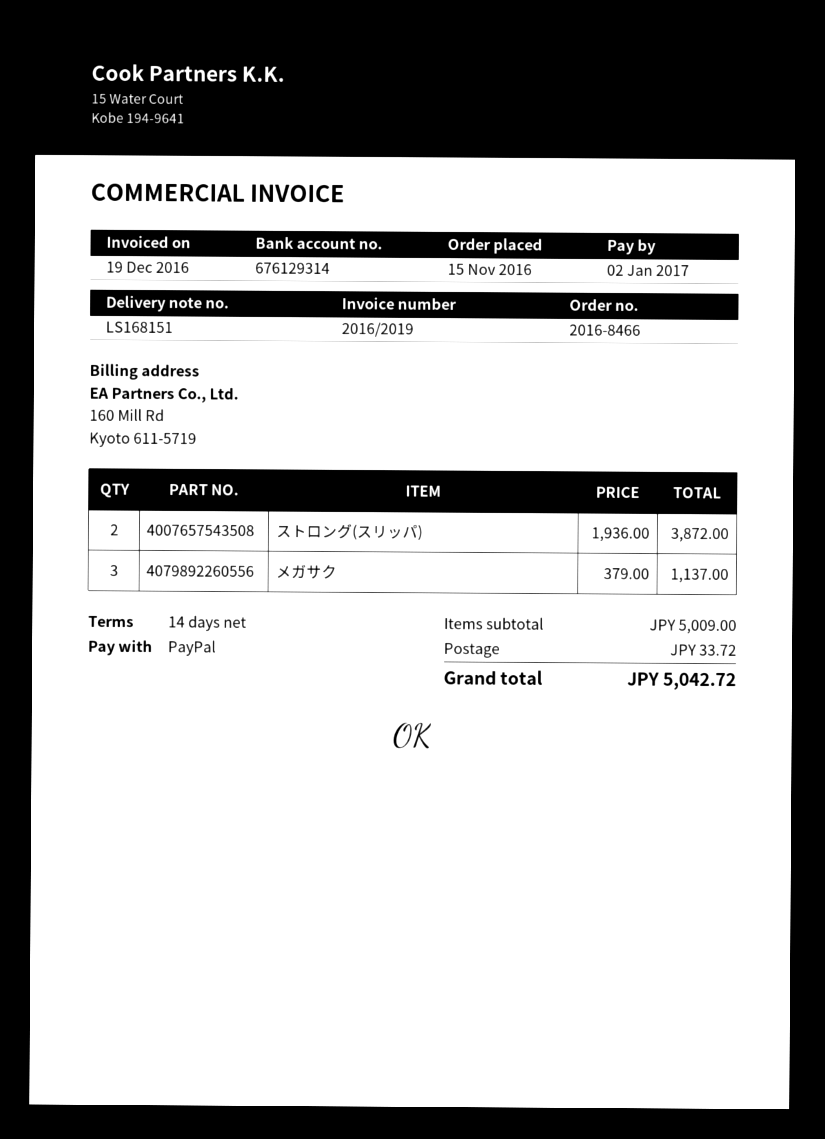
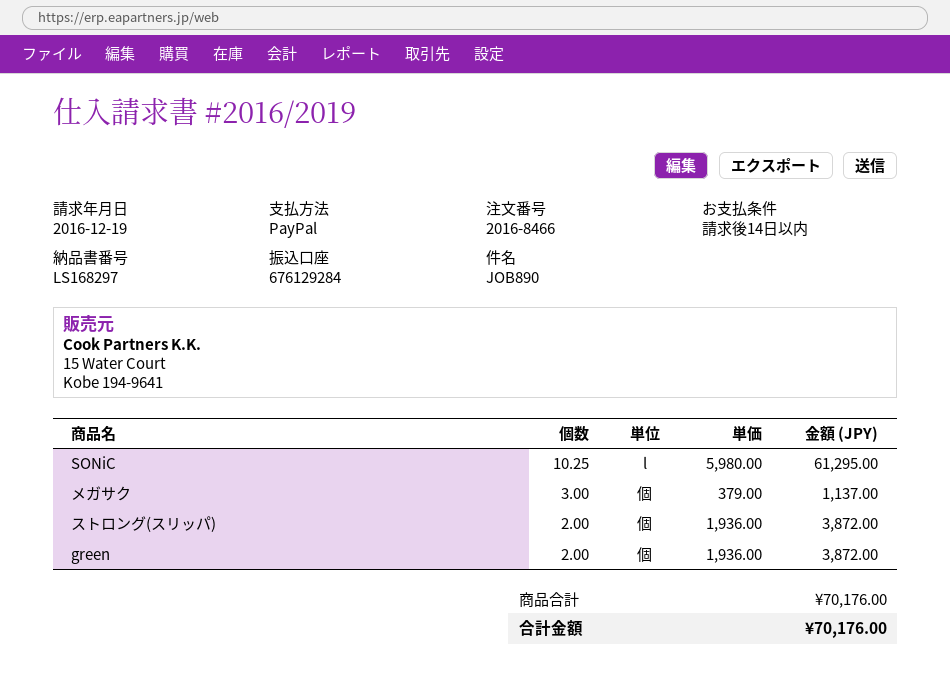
delivery note number: LS168151 -> LS168297
bank account: 676129314 -> 676129284
SONiC: none -> 10.25 x 5980.00 = 61295.00
green: none -> 2 x 1936.00 = 3872.00
subtotal: 5009.00 -> 70176.00
shipping: 33.72 -> none
total: 5042.72 -> 70176.00

